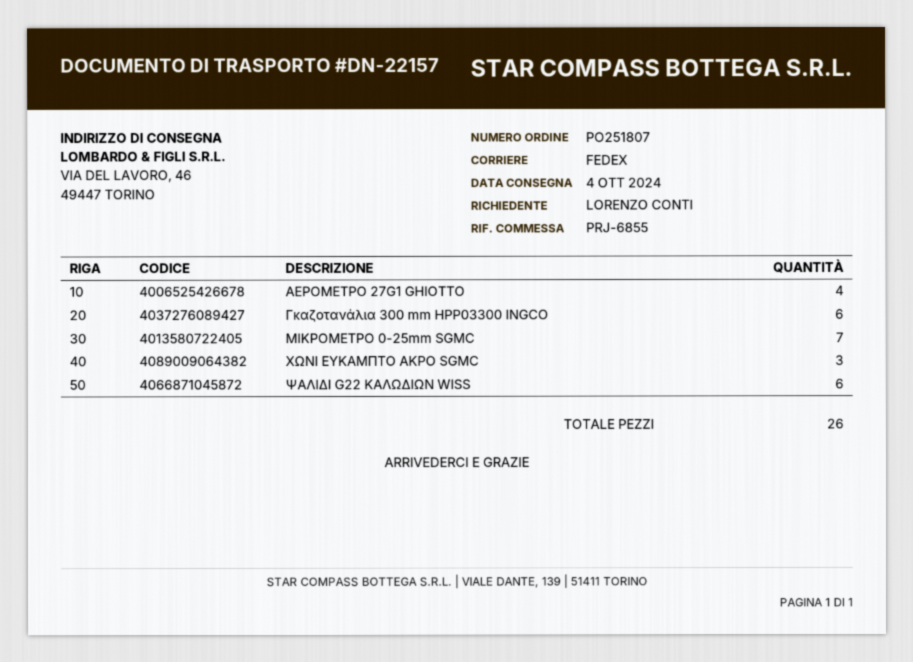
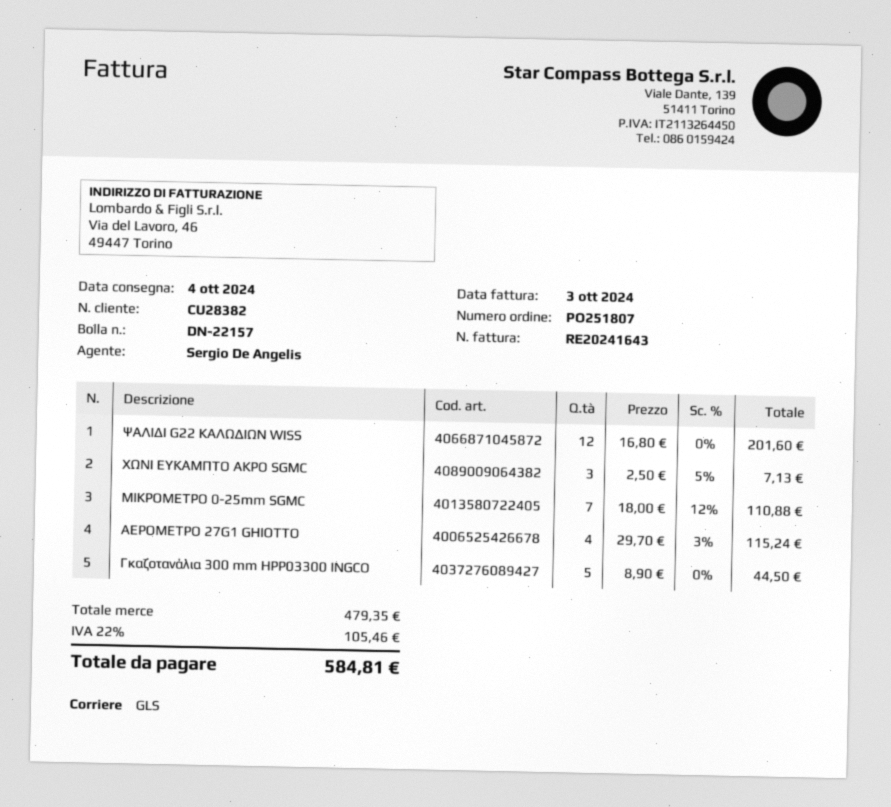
shipping method: FedEx -> GLS
Γκαζοτανάλια 300 mm HPP03300 INGCO: 6 -> 5
ΨΑΛΙΔΙ G22 ΚΑΛΩΔΙΩΝ WISS: 6 -> 12

